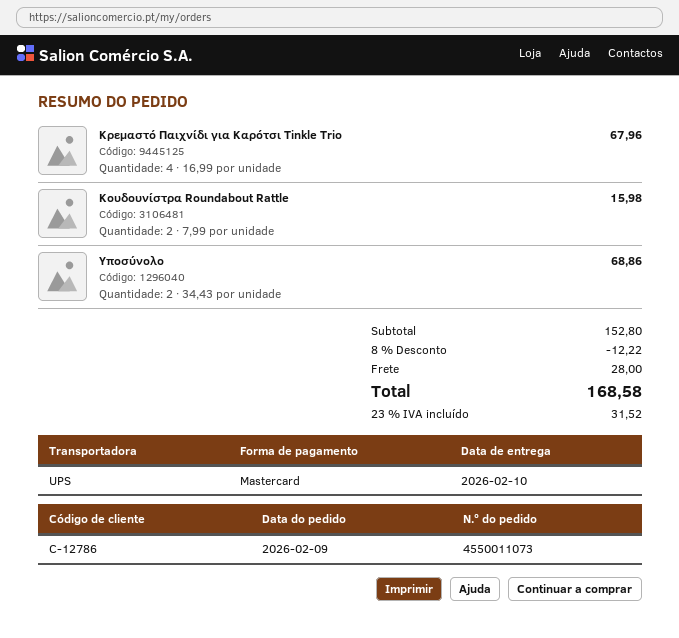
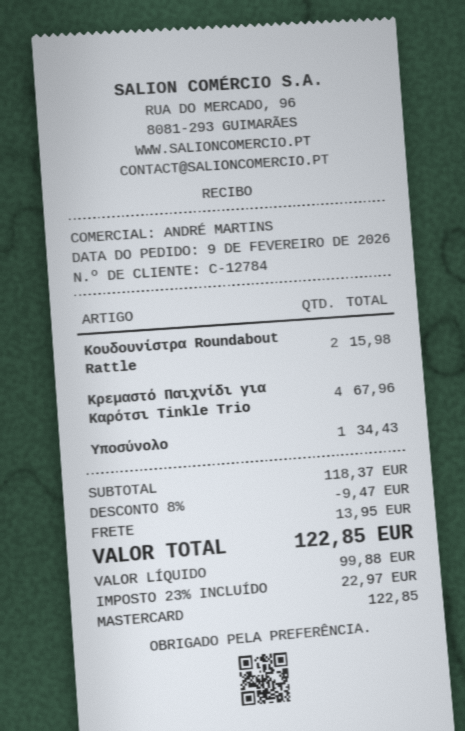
customer number: C-12786 -> C-12784
Υποσύνολο: 2 for 68.86 -> 1 for 34.43
subtotal: 152.80 -> 118.37
discount: 8% = 12.22 -> 8% = 9.47
shipping: 28.00 -> 13.95
tax: 23% = 31.52 -> 23% = 22.97
total: 168.58 -> 122.85

